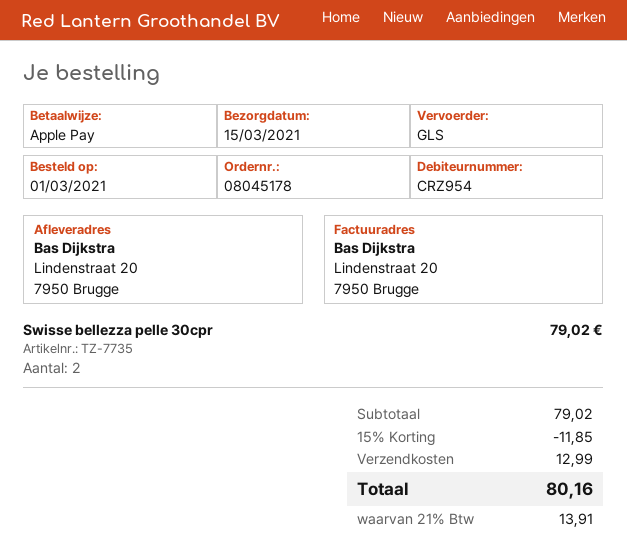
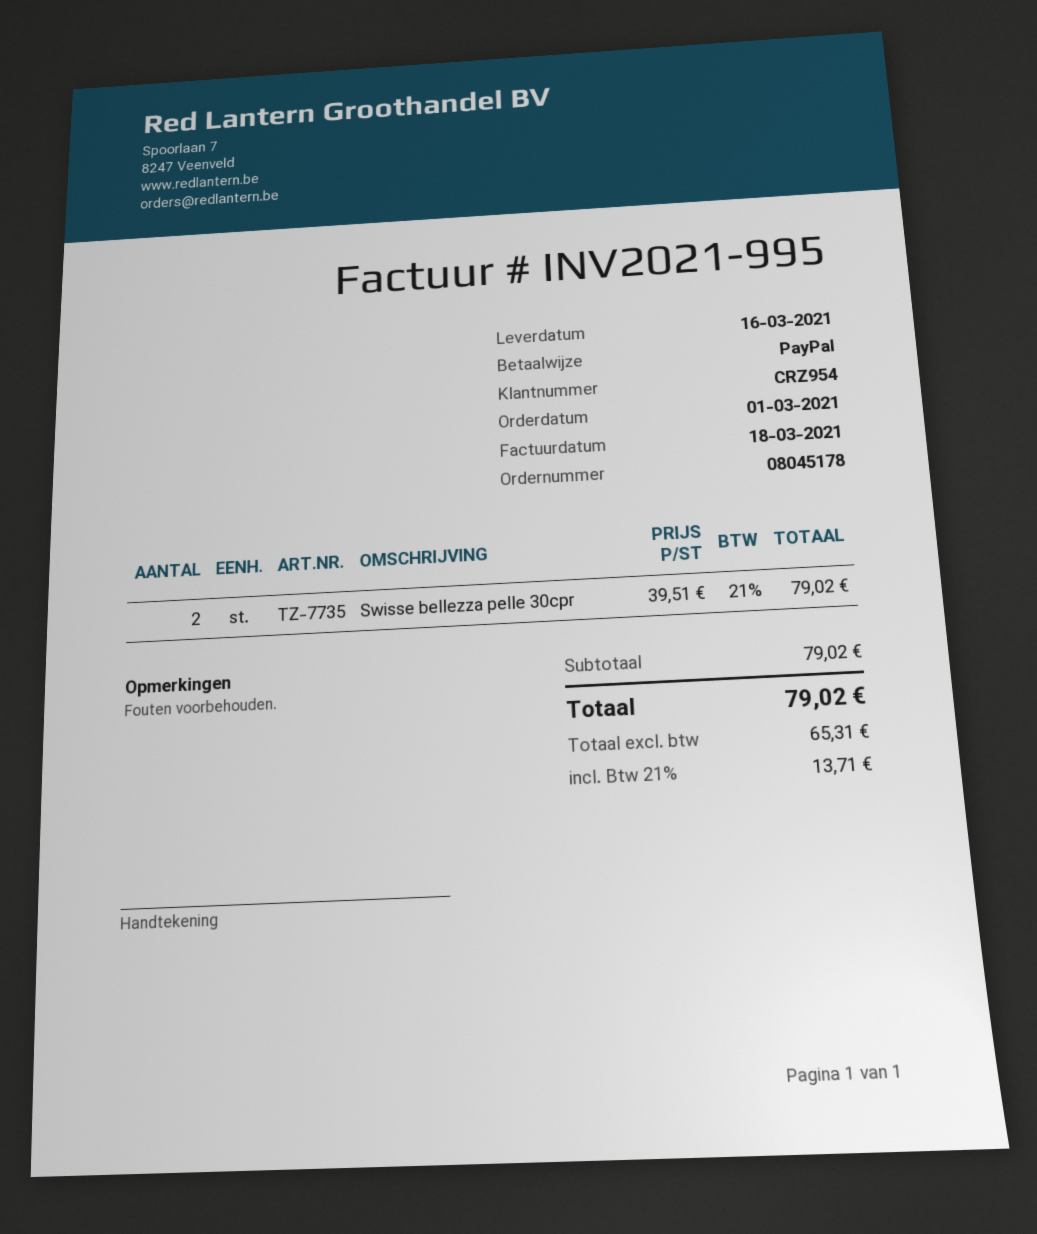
delivery date: 2021-03-15 -> 2021-03-16
payment method: Apple Pay -> PayPal
discount: 15% = 11.85 -> none
shipping: 12.99 -> none
tax: 21% = 13.91 -> 21% = 13.71
total: 80.16 -> 79.02

